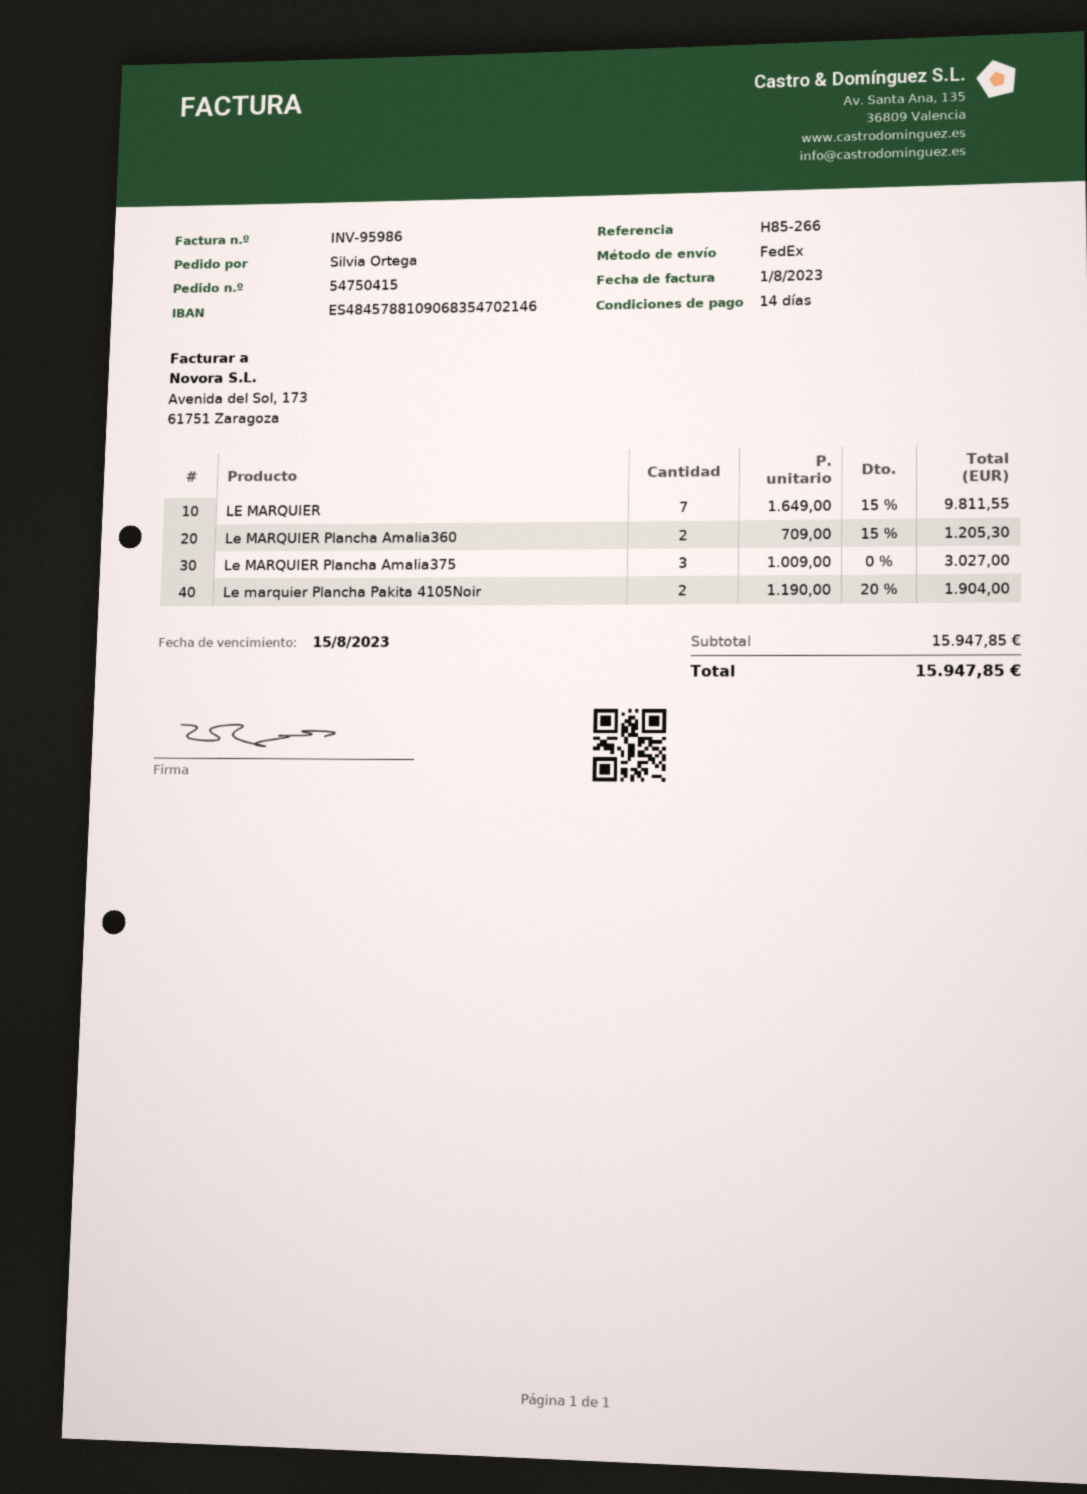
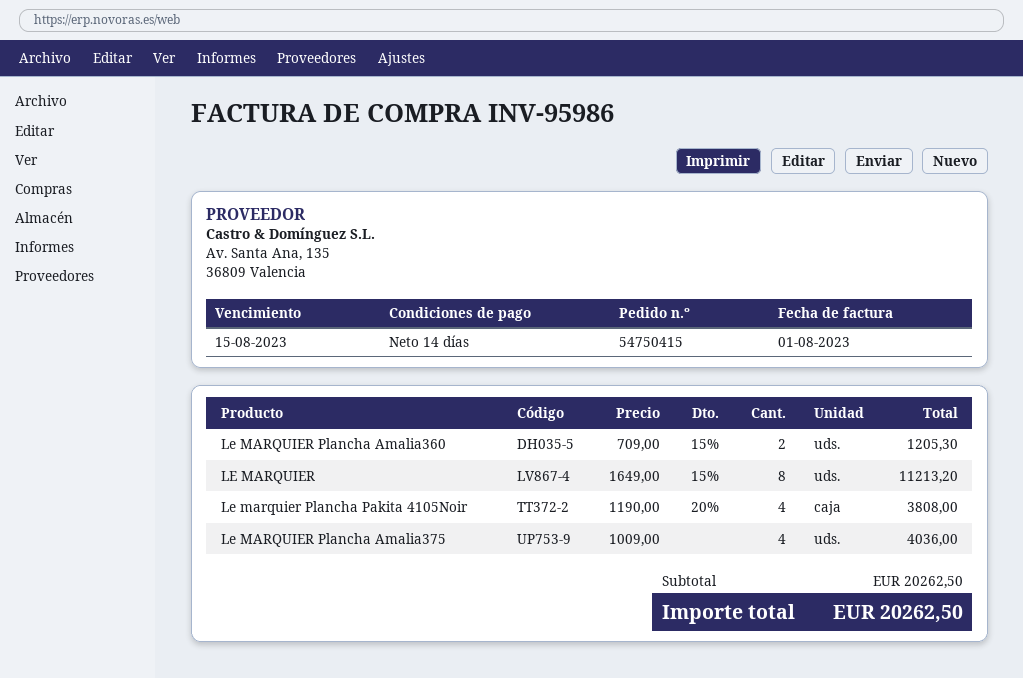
LE MARQUIER: 7 x 1649.00 - 15% = 9811.55 -> 8 x 1649.00 - 15% = 11213.20
Le MARQUIER Plancha Amalia375: 3 x 1009.00 = 3027.00 -> 4 x 1009.00 = 4036.00
Le marquier Plancha Pakita 4105Noir: 2 x 1190.00 - 20% = 1904.00 -> 4 x 1190.00 - 20% = 3808.00
subtotal: 15947.85 -> 20262.50
total: 15947.85 -> 20262.50

